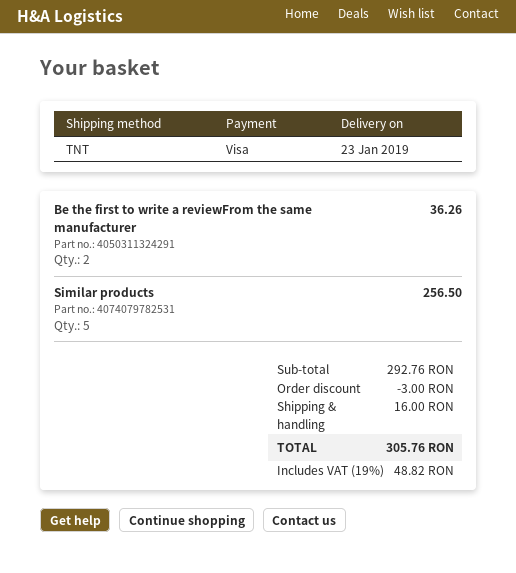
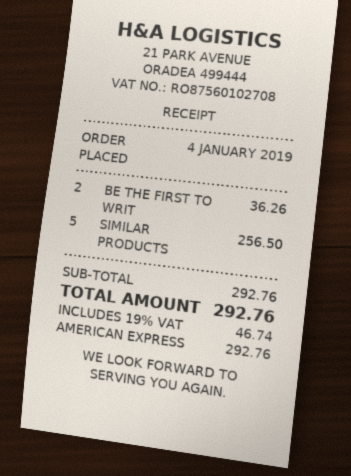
payment method: Visa -> American Express
discount: 3.00 -> none
shipping: 16.00 -> none
tax: 19% = 48.82 -> 19% = 46.74
total: 305.76 -> 292.76

